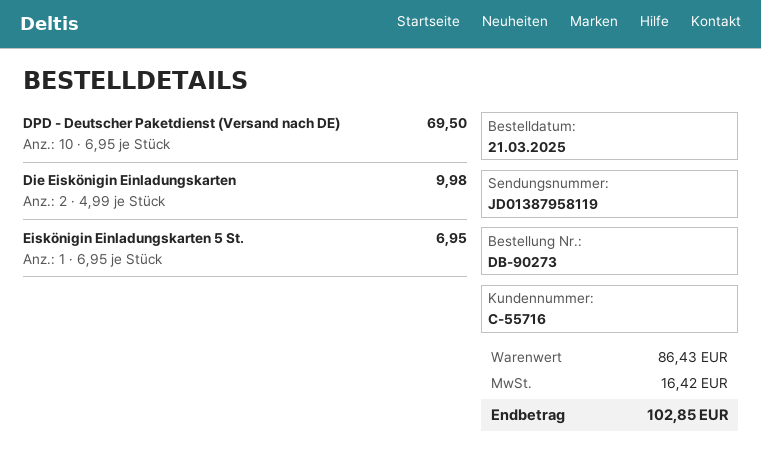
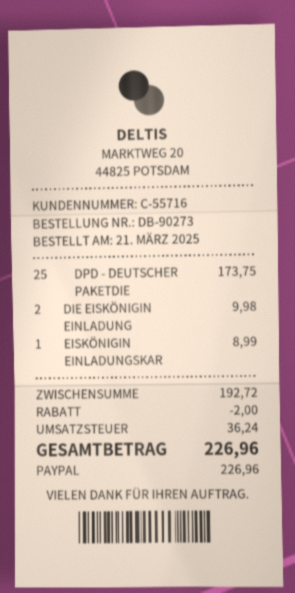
DPD - Deutscher Paketdienst (Versand nach DE): 10 for 69.50 -> 25 for 173.75
Eiskönigin Einladungskarten 5 St.: 1 for 6.95 -> 1 for 8.99
subtotal: 86.43 -> 192.72
discount: none -> 2.00
tax: 16.42 -> 36.24
total: 102.85 -> 226.96

